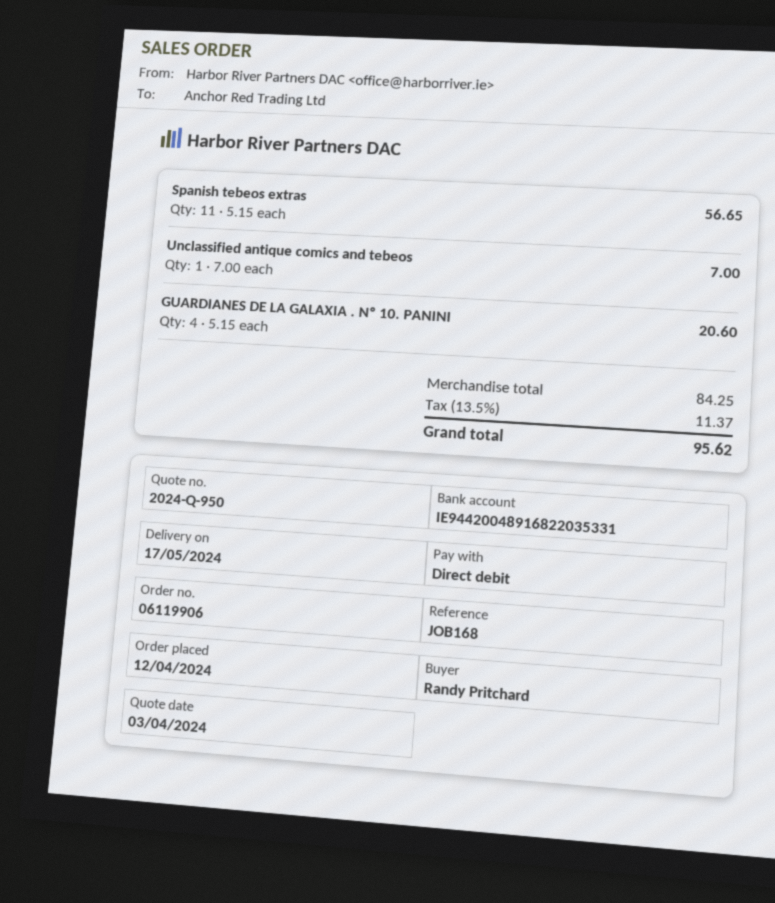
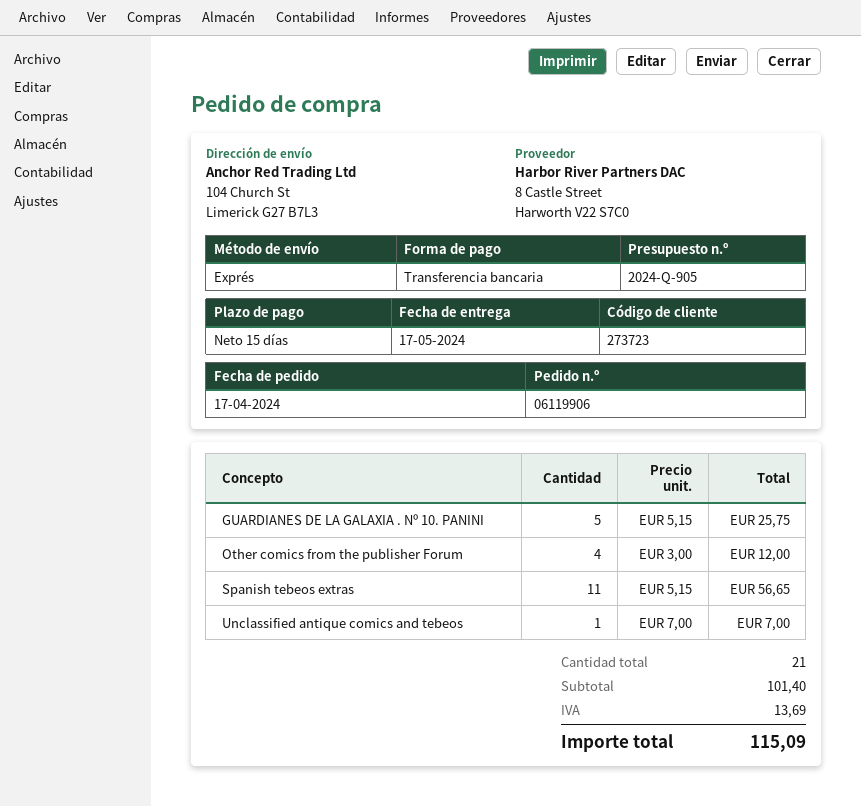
quote number: 2024-Q-950 -> 2024-Q-905
order date: 2024-04-12 -> 2024-04-17
payment method: direct debit -> bank transfer
GUARDIANES DE LA GALAXIA . Nº 10. PANINI: 4 x 5.15 = 20.60 -> 5 x 5.15 = 25.75
Other comics from the publisher Forum: none -> 4 x 3.00 = 12.00
subtotal: 84.25 -> 101.40
tax: 11.37 -> 13.69
total: 95.62 -> 115.09

